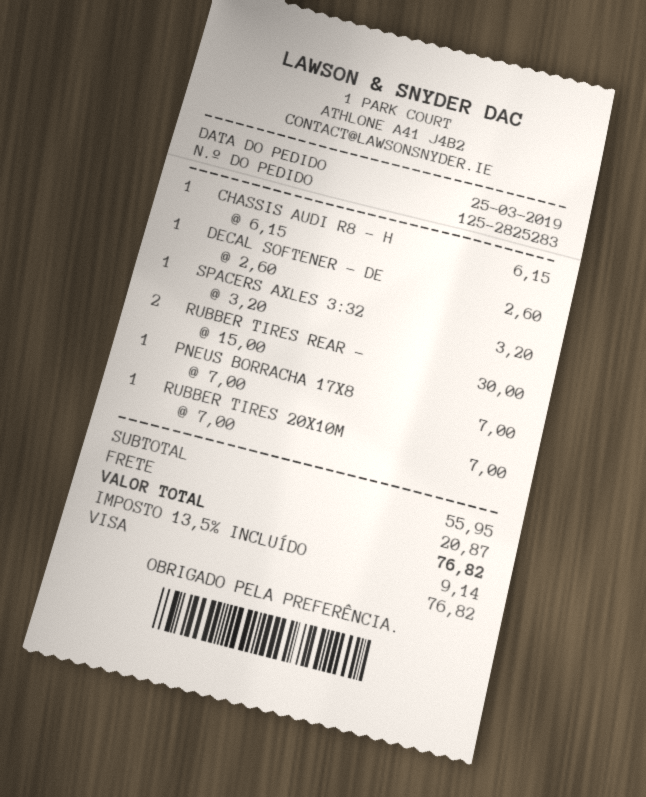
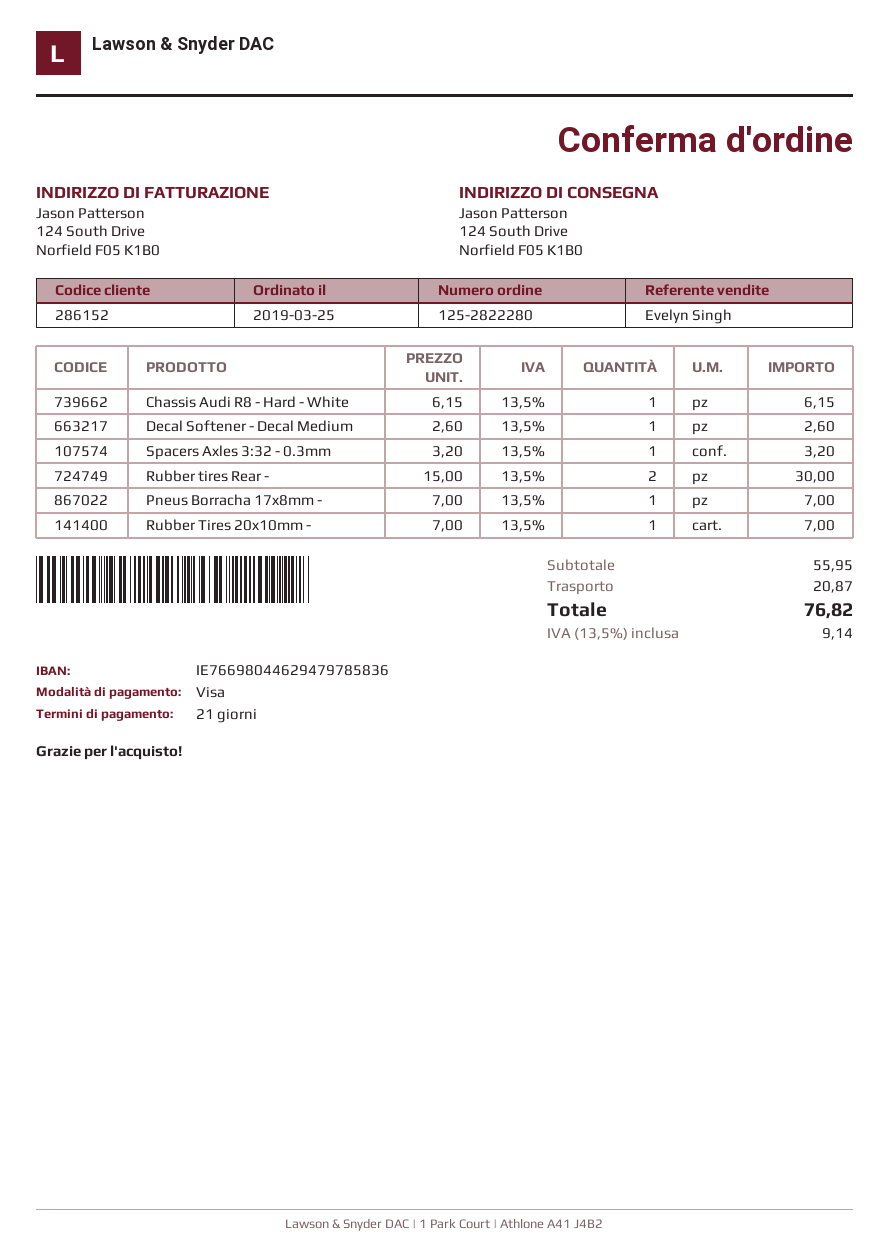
order number: 125-2825283 -> 125-2822280

